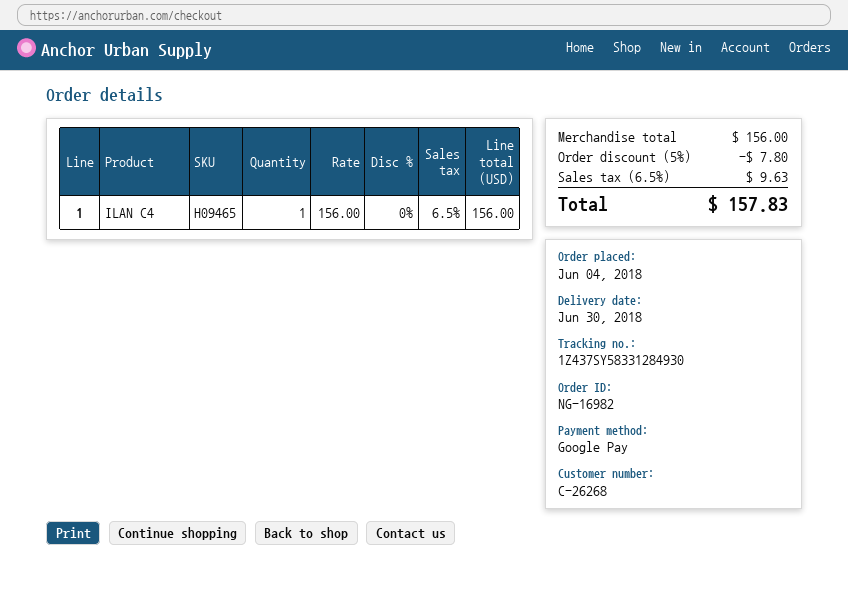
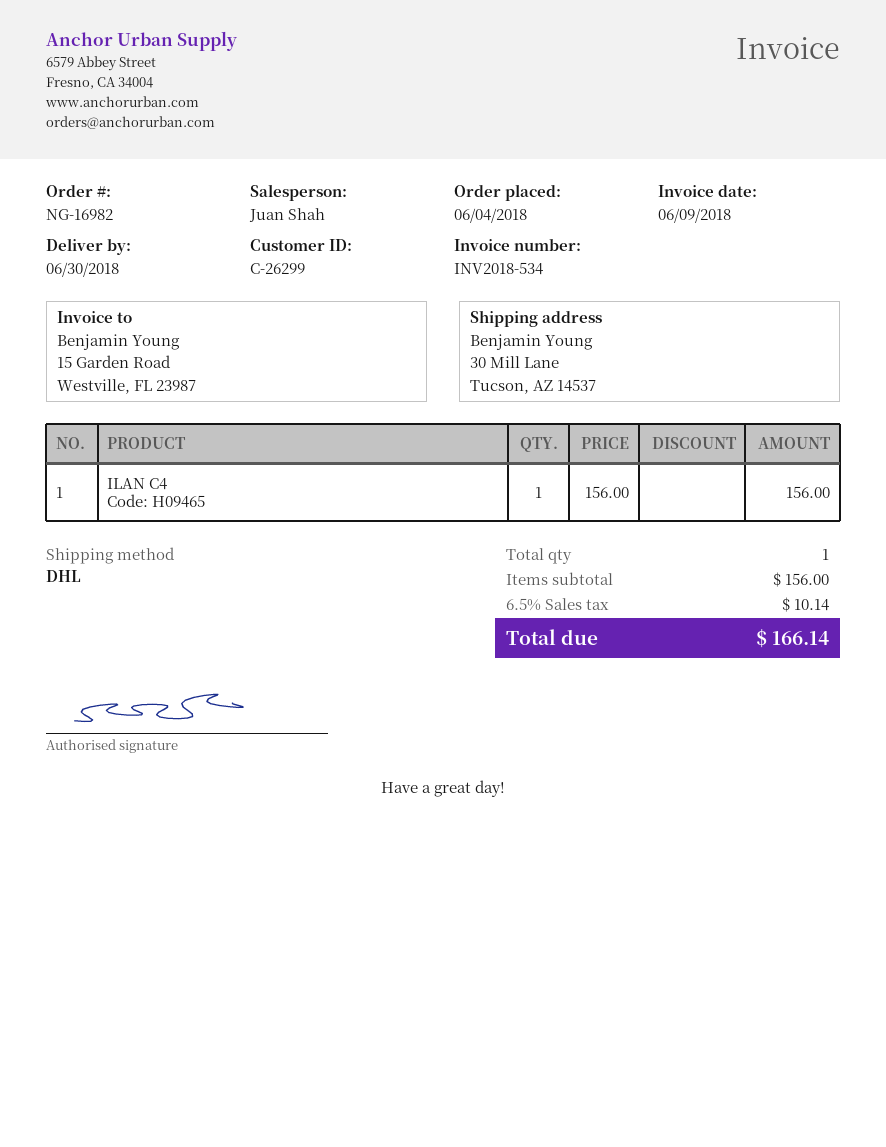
customer number: C-26268 -> C-26299
discount: 5% = 7.80 -> none
tax: 6.5% = 9.63 -> 6.5% = 10.14
total: 157.83 -> 166.14

